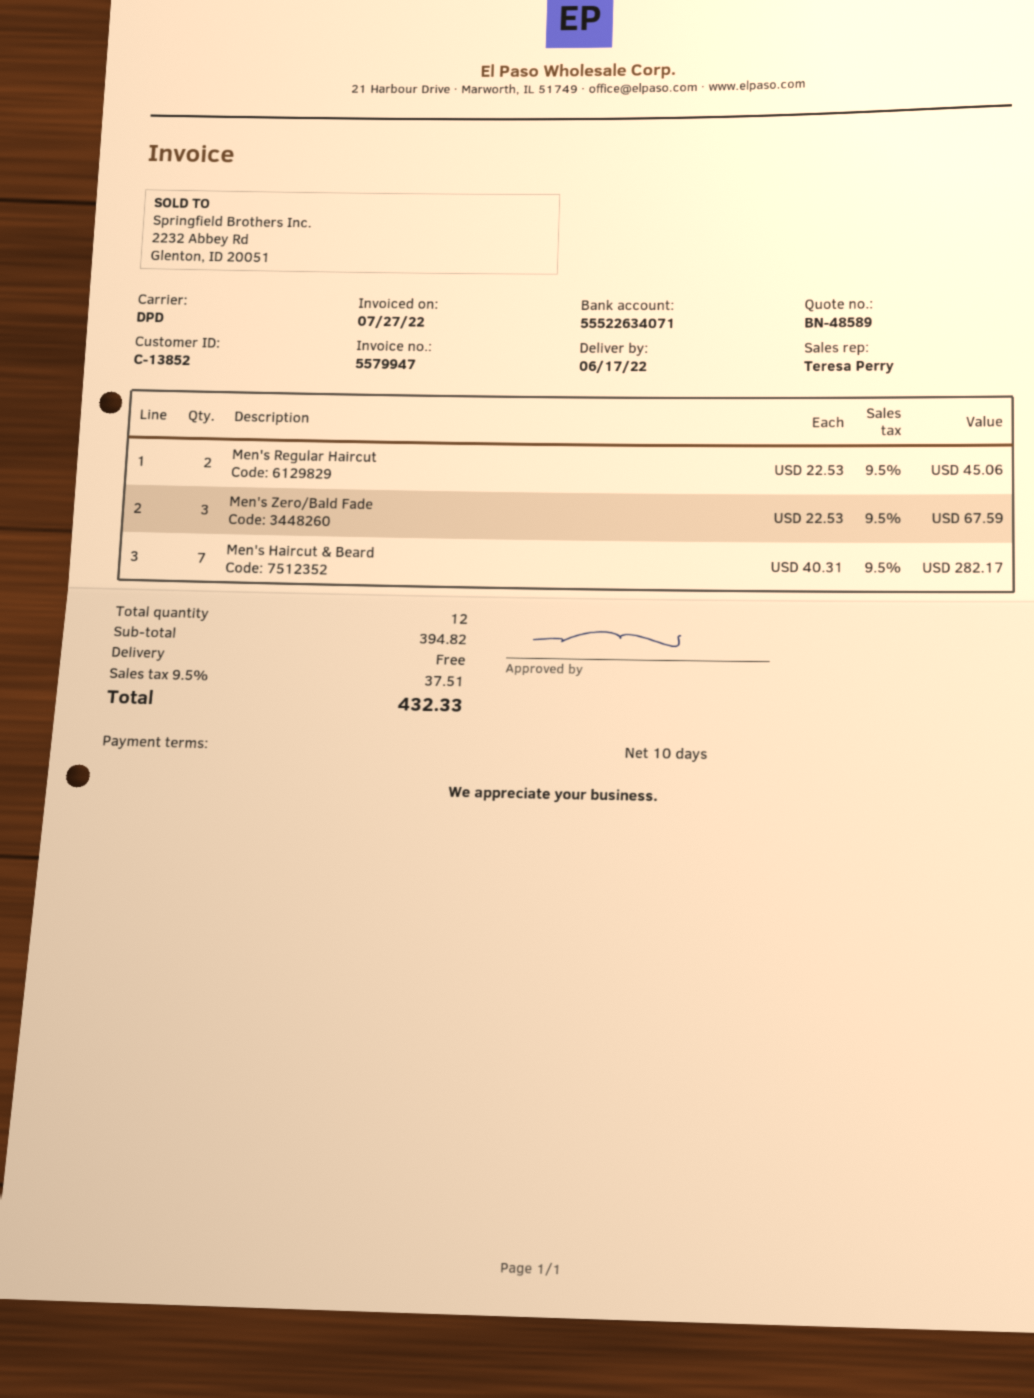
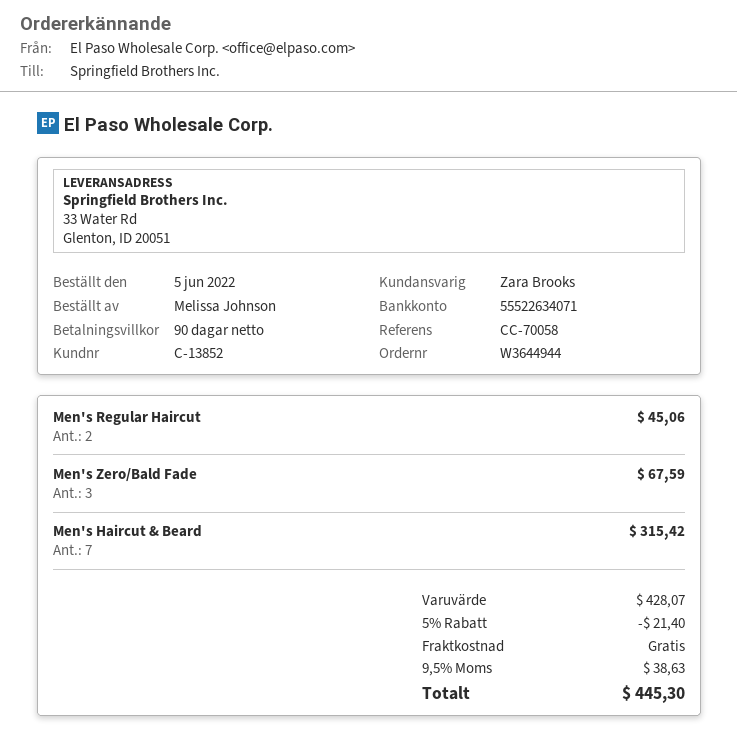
payment terms: 10 days -> 90 days
sales rep: Teresa Perry -> Zara Brooks
Men's Haircut & Beard: 7 for 282.17 -> 7 for 315.42
subtotal: 394.82 -> 428.07
discount: none -> 5% = 21.40
tax: 9.5% = 37.51 -> 9.5% = 38.63
total: 432.33 -> 445.30

